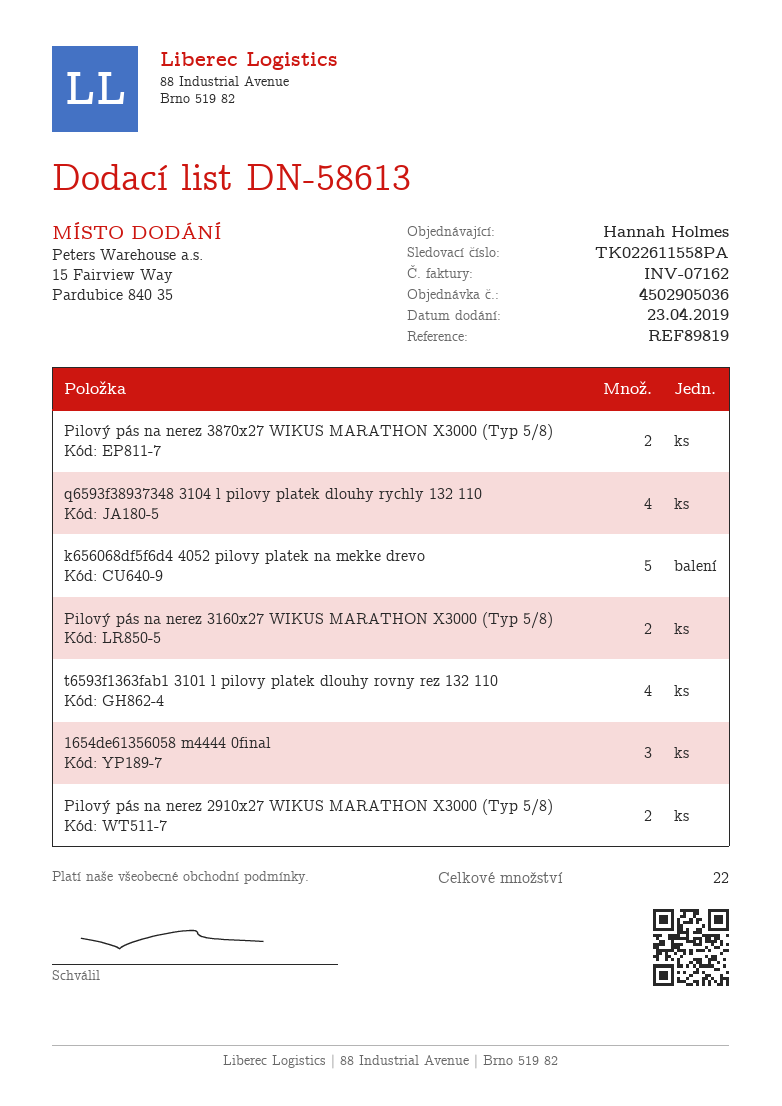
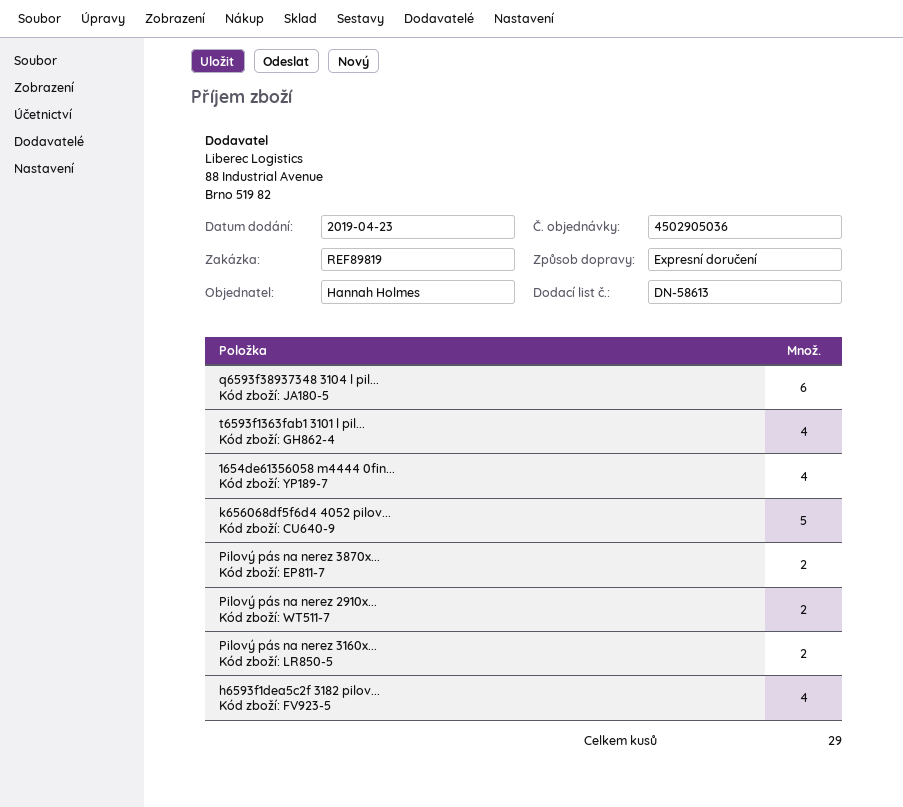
q6593f38937348 3104 l pilovy platek dlouhy rychly 132 110: 4 -> 6
1654de61356058 m4444 0final: 3 -> 4
h6593f1dea5c2f 3182 pilov...: none -> 4
total quantity: 22 -> 29

